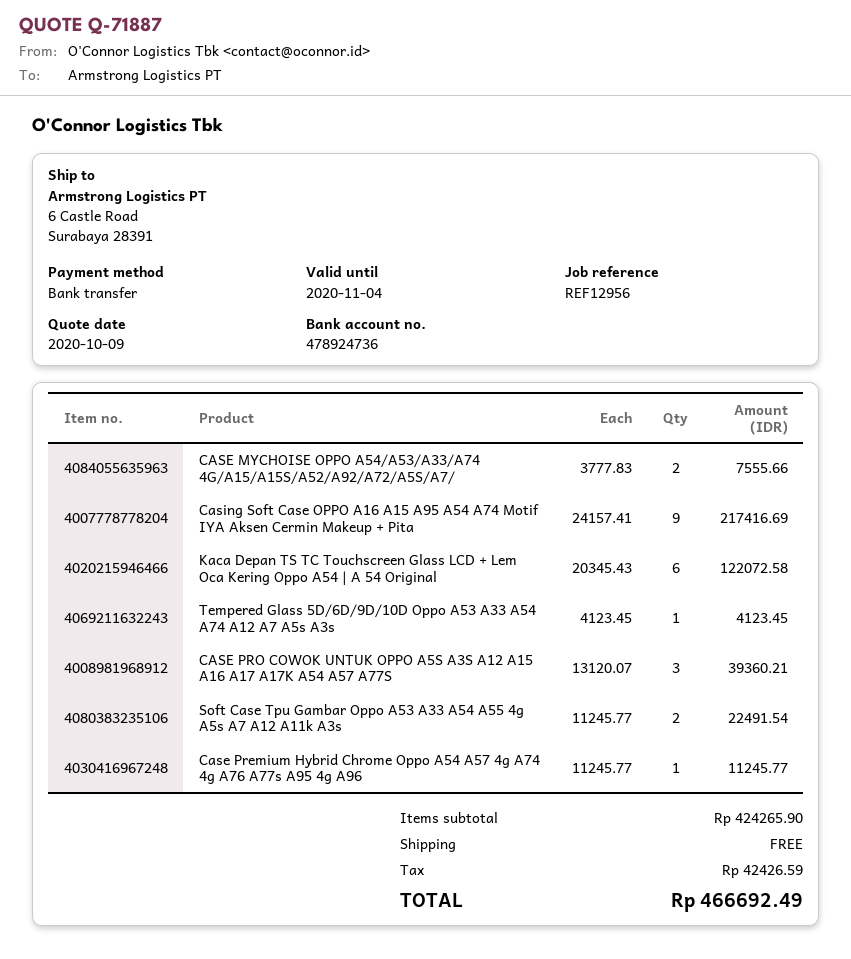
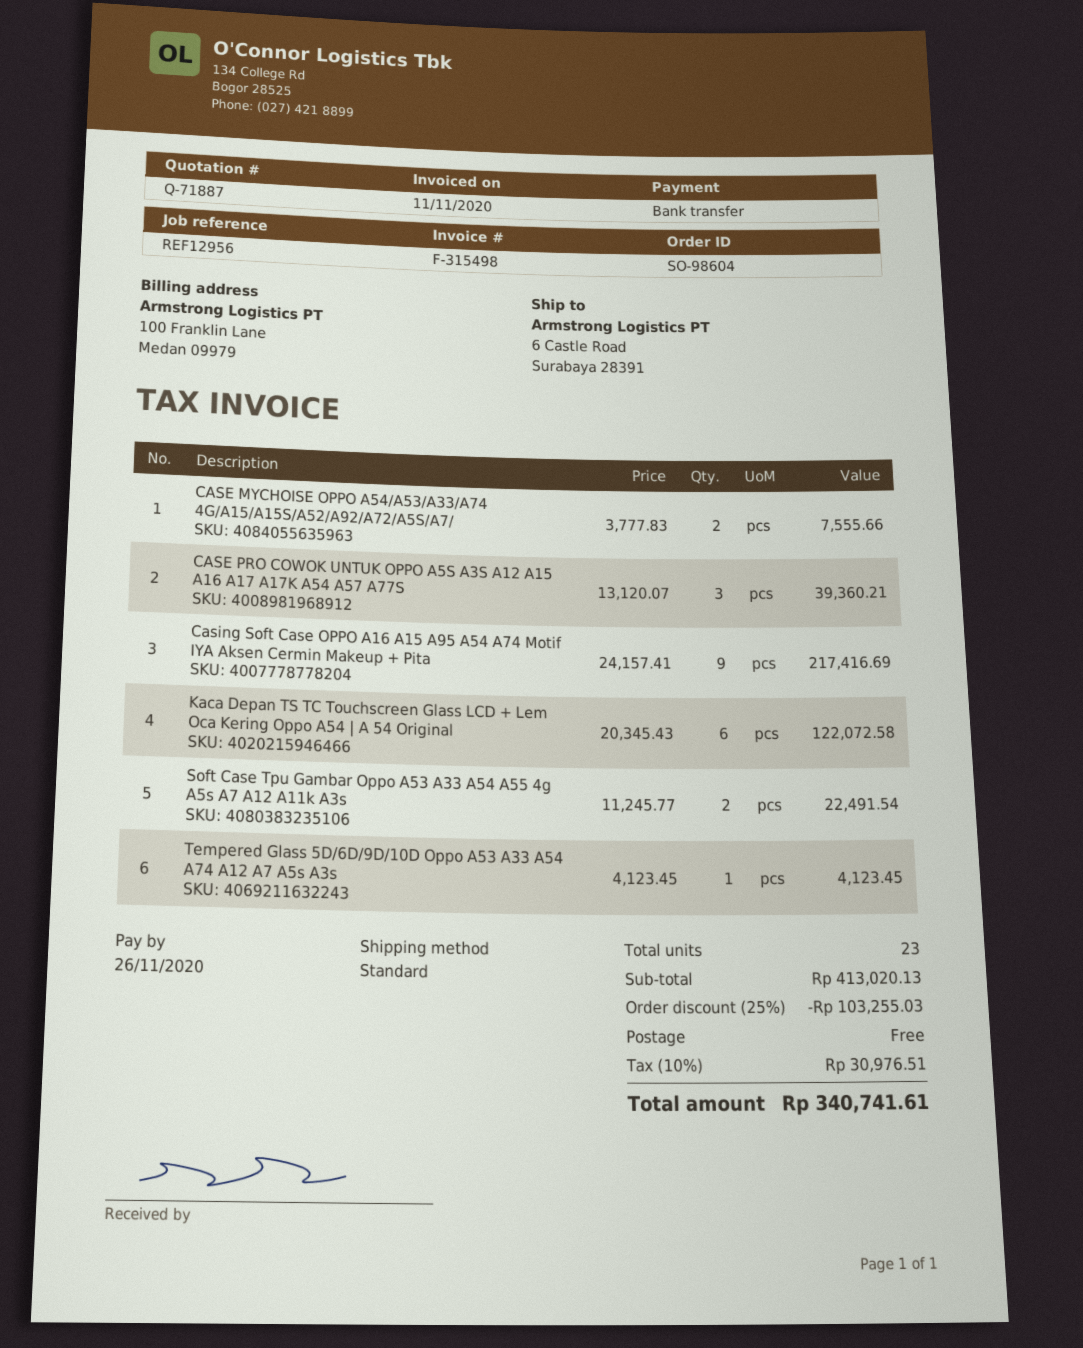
Case Premium Hybrid Chrome Oppo A54 A57 4g A74 4g A76 A77s A95 4g A96: 1 x 11245.77 = 11245.77 -> none
subtotal: 424265.90 -> 413020.13
discount: none -> 25% = 103255.03
tax: 42426.59 -> 30976.51
total: 466692.49 -> 340741.61

